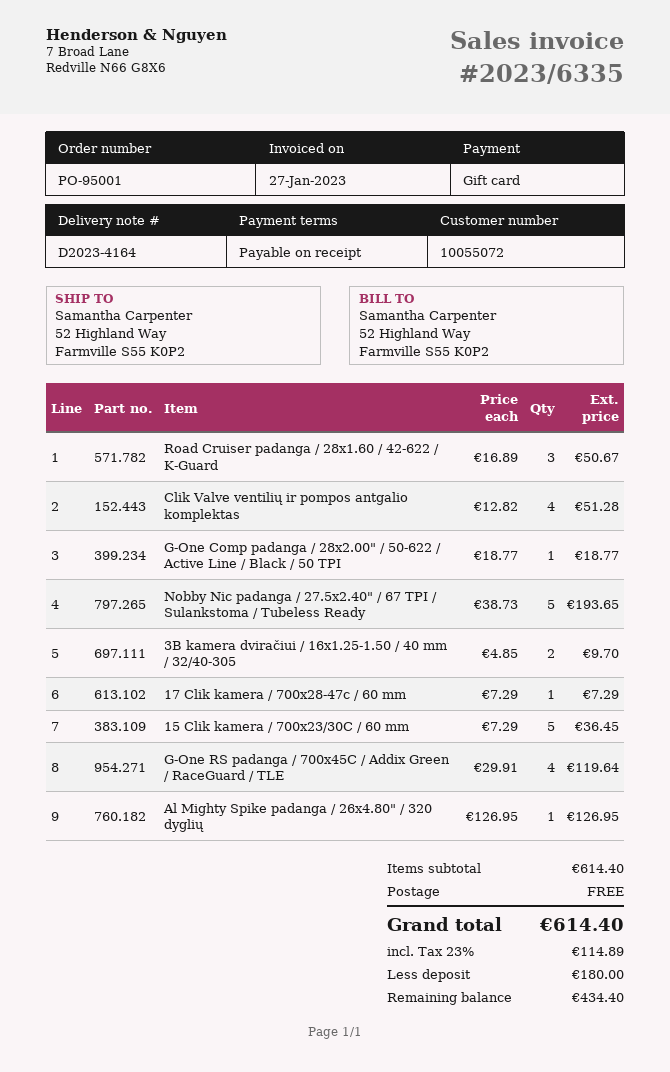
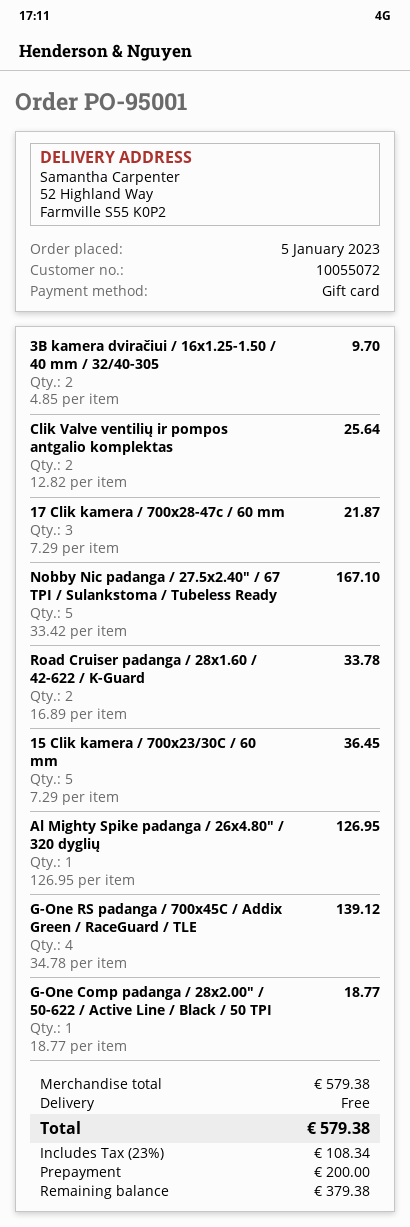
Road Cruiser padanga / 28x1.60 / 42-622 / K-Guard: 3 x 16.89 = 50.67 -> 2 x 16.89 = 33.78
Clik Valve ventilių ir pompos antgalio komplektas: 4 x 12.82 = 51.28 -> 2 x 12.82 = 25.64
Nobby Nic padanga / 27.5x2.40" / 67 TPI / Sulankstoma / Tubeless Ready: 5 x 38.73 = 193.65 -> 5 x 33.42 = 167.10
17 Clik kamera / 700x28-47c / 60 mm: 1 x 7.29 = 7.29 -> 3 x 7.29 = 21.87
G-One RS padanga / 700x45C / Addix Green / RaceGuard / TLE: 4 x 29.91 = 119.64 -> 4 x 34.78 = 139.12
subtotal: 614.40 -> 579.38
tax: 23% = 114.89 -> 23% = 108.34
total: 614.40 -> 579.38
deposit: 180.00 -> 200.00
balance: 434.40 -> 379.38

